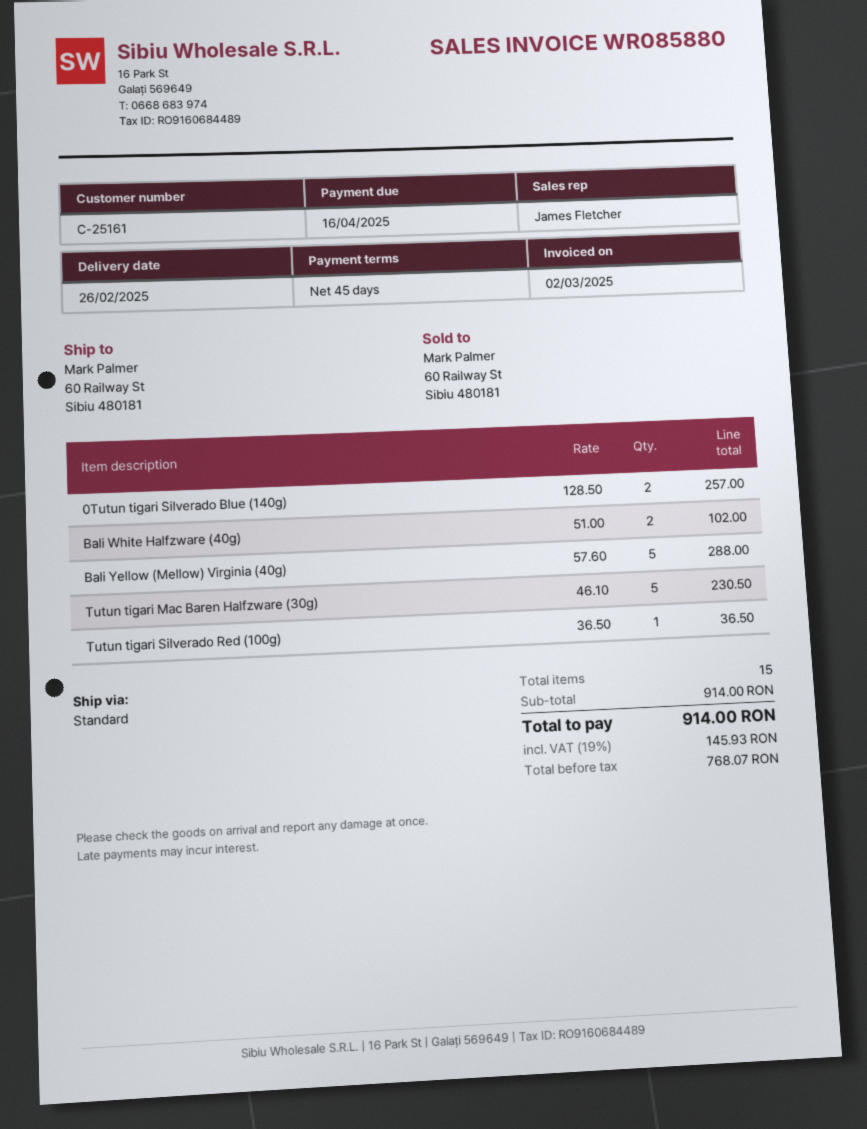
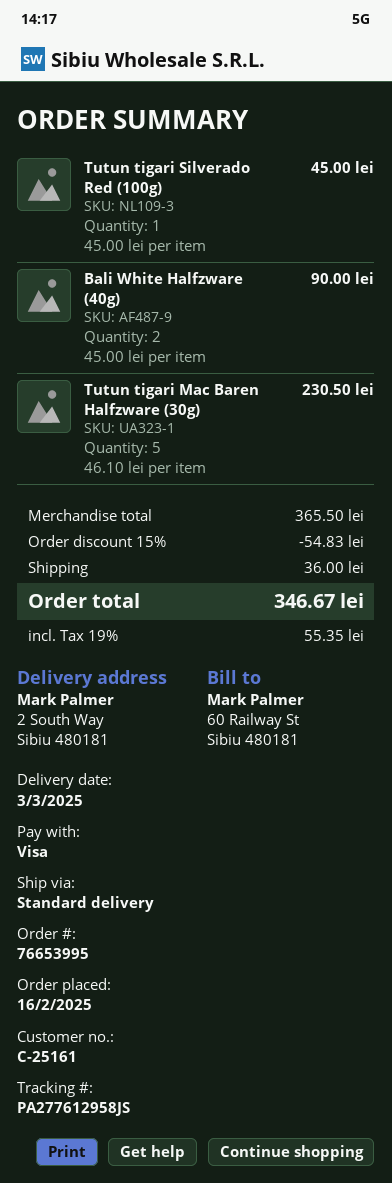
delivery date: 2025-02-26 -> 2025-03-03
ship to: 60 Railway St, Sibiu 480181 -> 2 South Way, Sibiu 480181
0Tutun tigari Silverado Blue (140g): 2 x 128.50 = 257.00 -> none
Bali White Halfzware (40g): 2 x 51.00 = 102.00 -> 2 x 45.00 = 90.00
Bali Yellow (Mellow) Virginia (40g): 5 x 57.60 = 288.00 -> none
Tutun tigari Silverado Red (100g): 1 x 36.50 = 36.50 -> 1 x 45.00 = 45.00
subtotal: 914.00 -> 365.50
discount: none -> 15% = 54.83
shipping: none -> 36.00
tax: 19% = 145.93 -> 19% = 55.35
total: 914.00 -> 346.67

